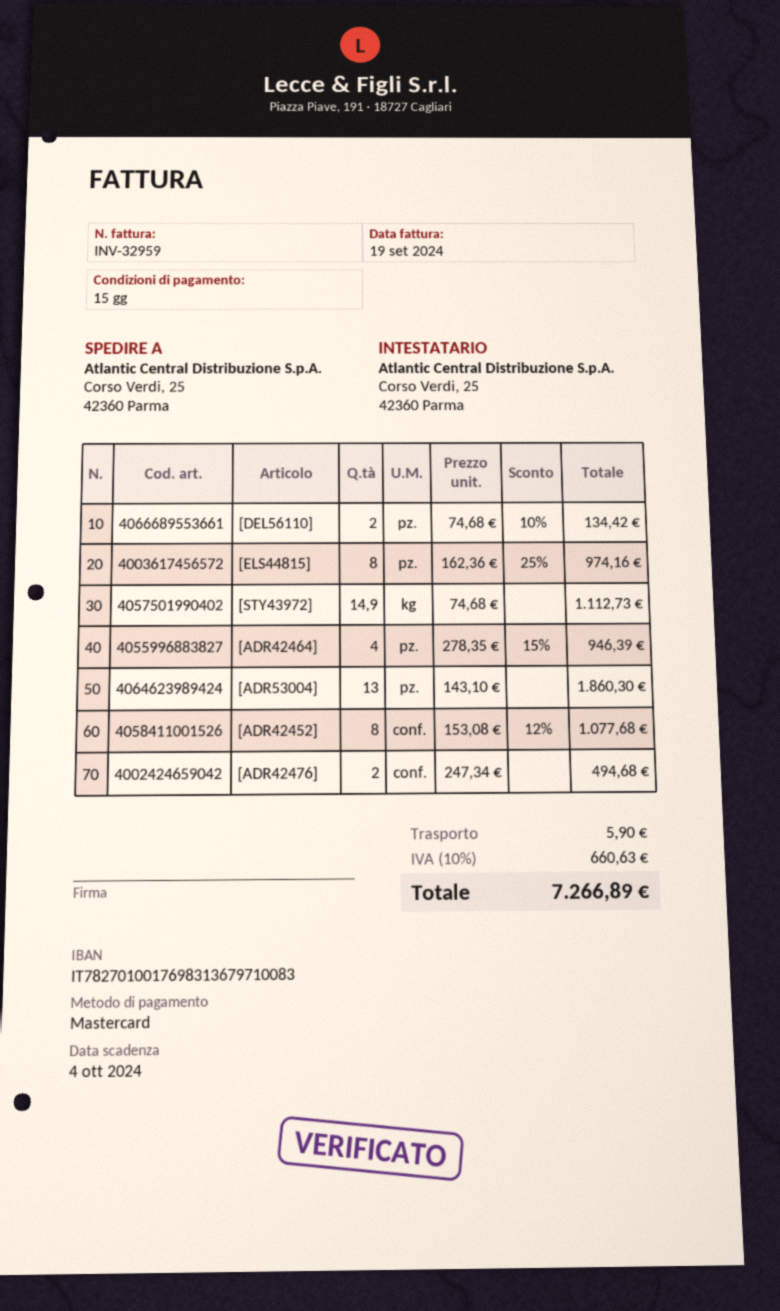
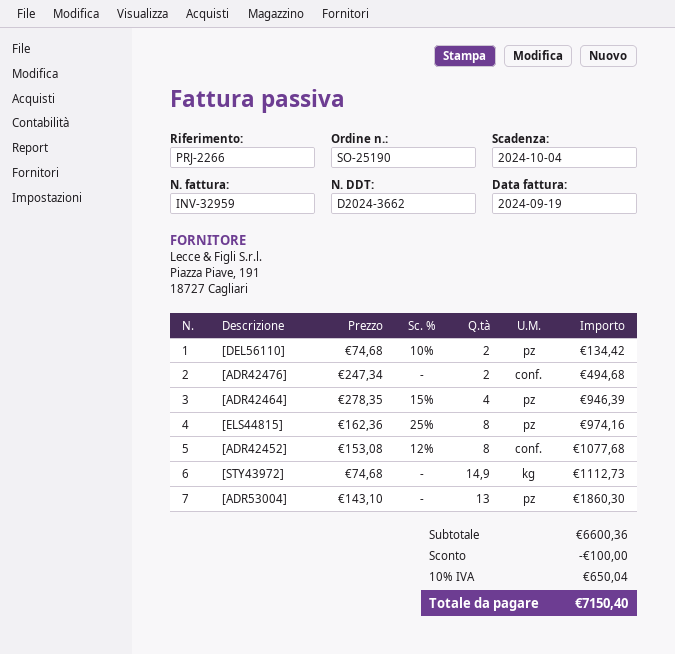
discount: none -> 100.00
shipping: 5.90 -> none
tax: 10% = 660.63 -> 10% = 650.04
total: 7266.89 -> 7150.40

